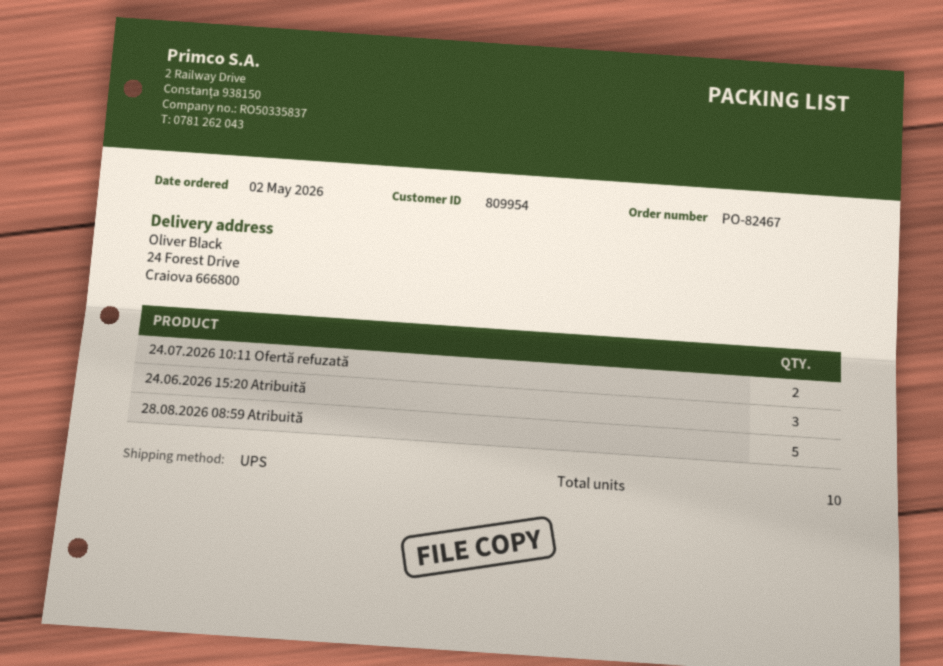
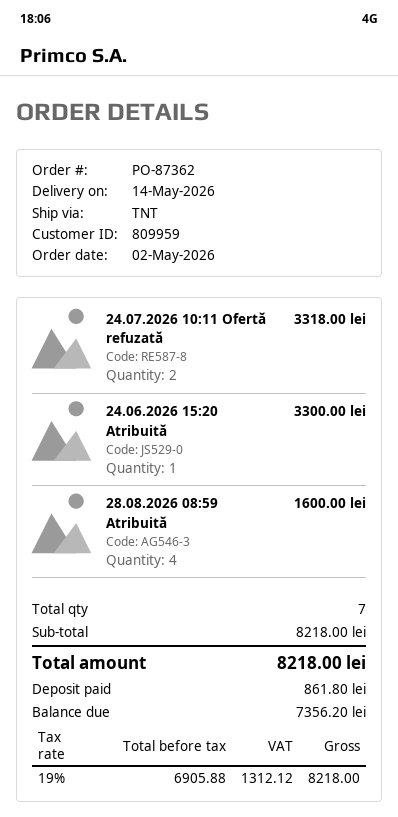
order number: PO-82467 -> PO-87362
customer number: 809954 -> 809959
shipping method: UPS -> TNT
24.06.2026 15:20 Atribuită: 3 -> 1
28.08.2026 08:59 Atribuită: 5 -> 4
total quantity: 10 -> 7

